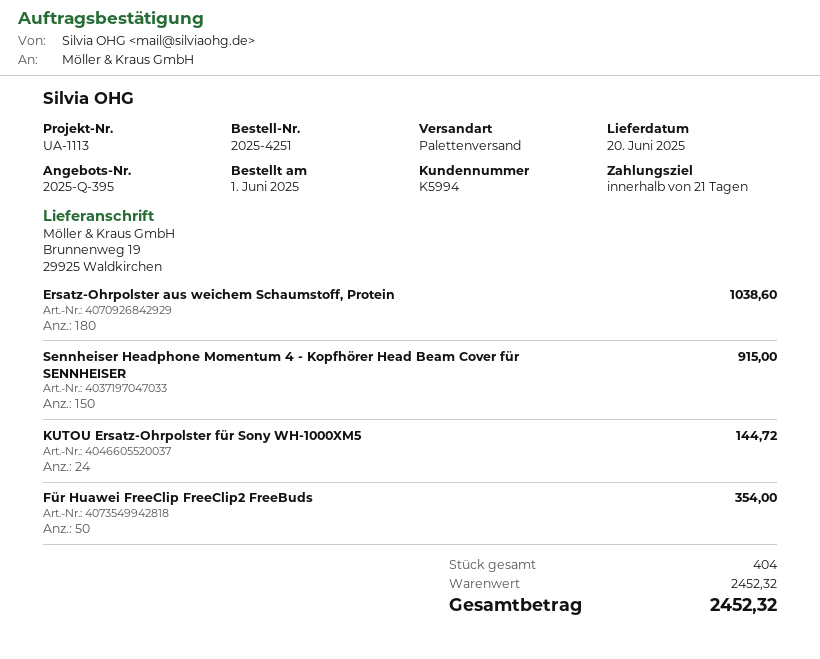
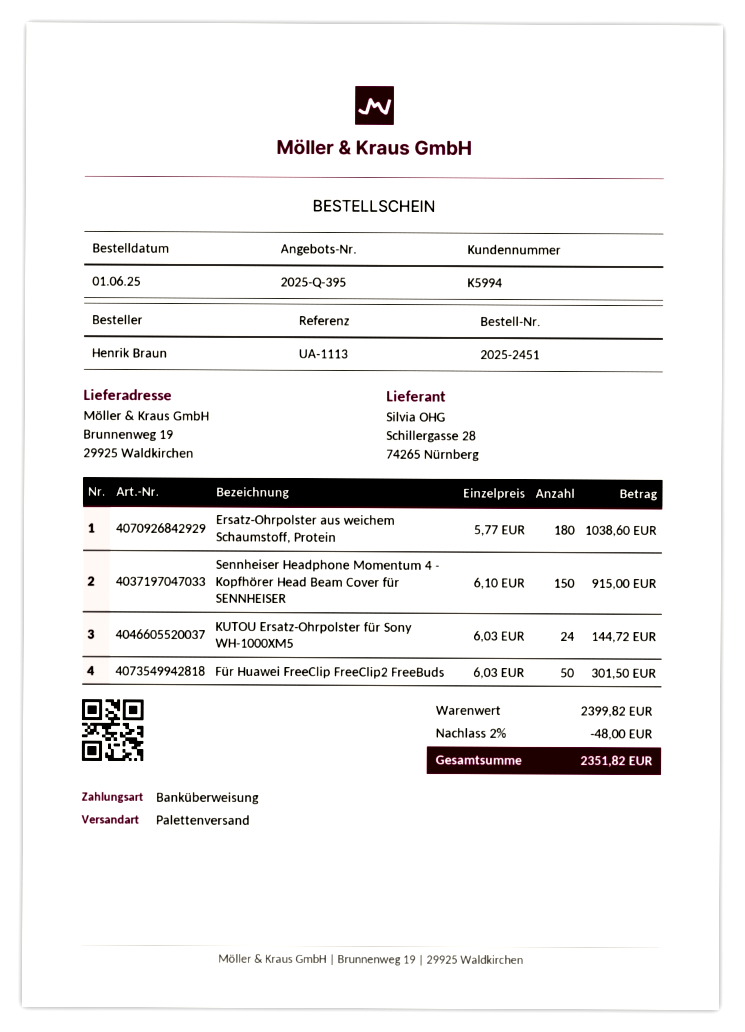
order number: 2025-4251 -> 2025-2451
Für Huawei FreeClip FreeClip2 FreeBuds: 50 for 354.00 -> 50 for 301.50
subtotal: 2452.32 -> 2399.82
discount: none -> 2% = 48.00
total: 2452.32 -> 2351.82

